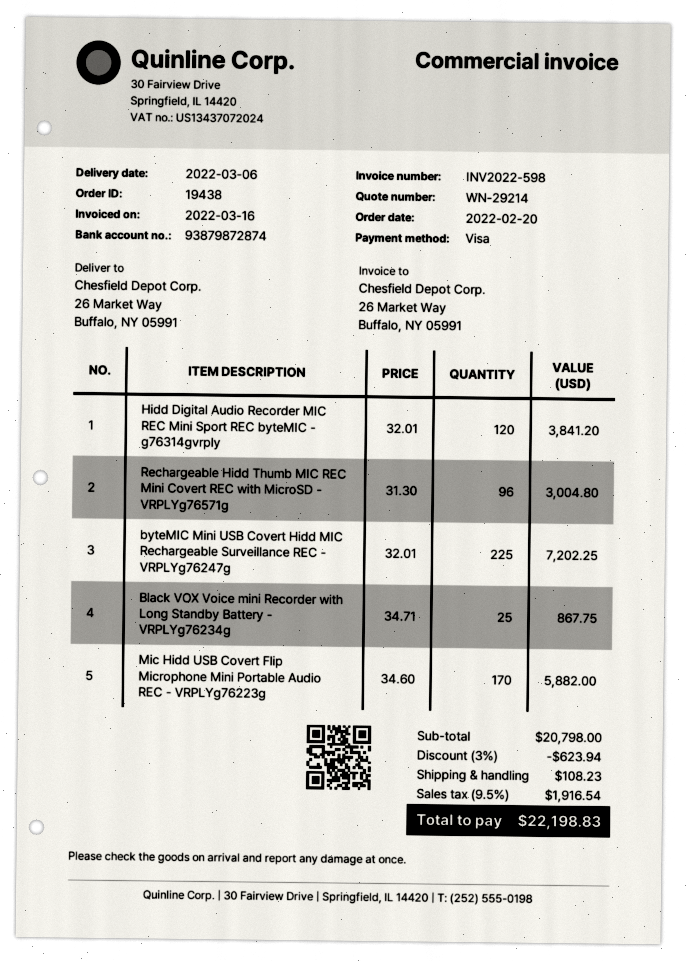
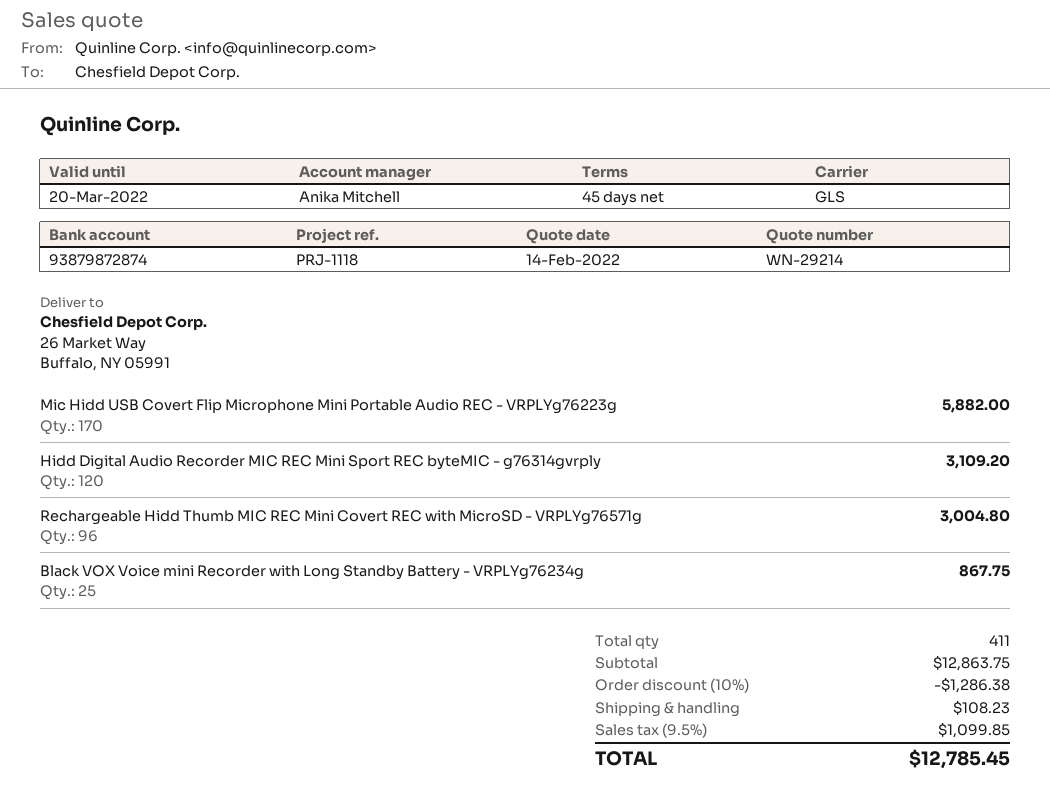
Hidd Digital Audio Recorder MIC REC Mini Sport REC byteMIC - g76314gvrply: 120 for 3841.20 -> 120 for 3109.20
byteMIC Mini USB Covert Hidd MIC Rechargeable Surveillance REC - VRPLYg76247g: 225 for 7202.25 -> none
subtotal: 20798.00 -> 12863.75
discount: 3% = 623.94 -> 10% = 1286.38
tax: 9.5% = 1916.54 -> 9.5% = 1099.85
total: 22198.83 -> 12785.45

